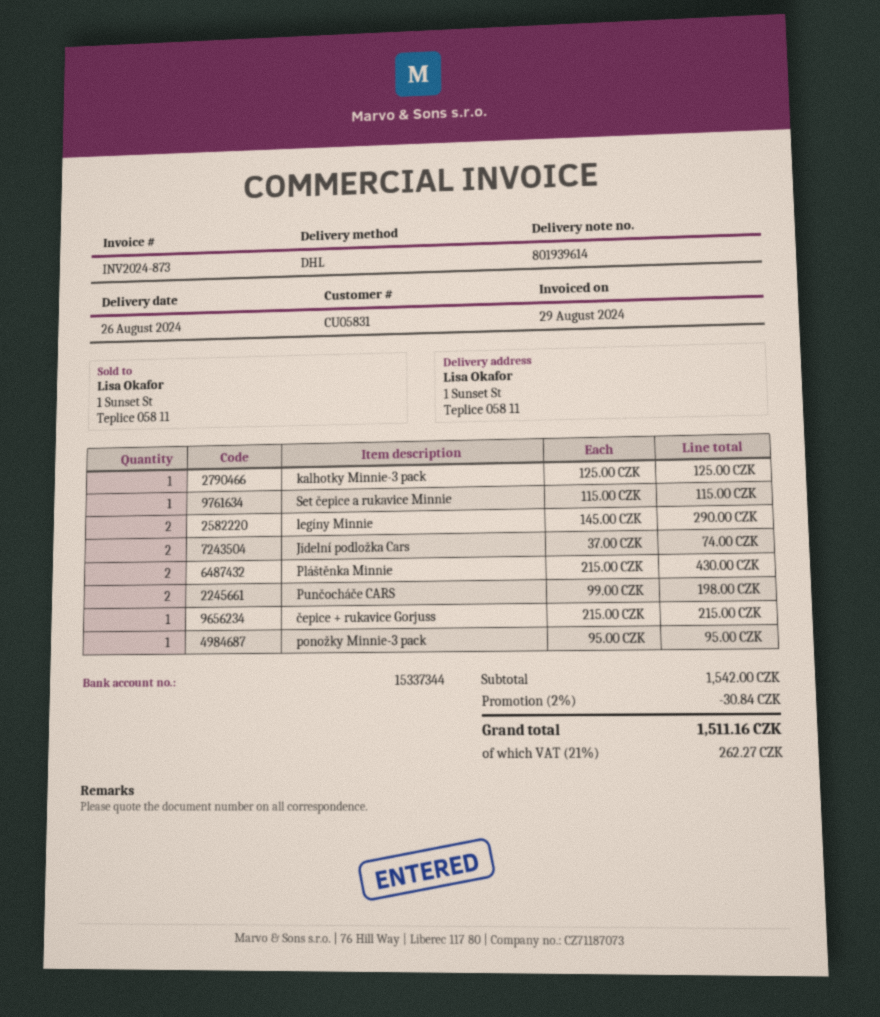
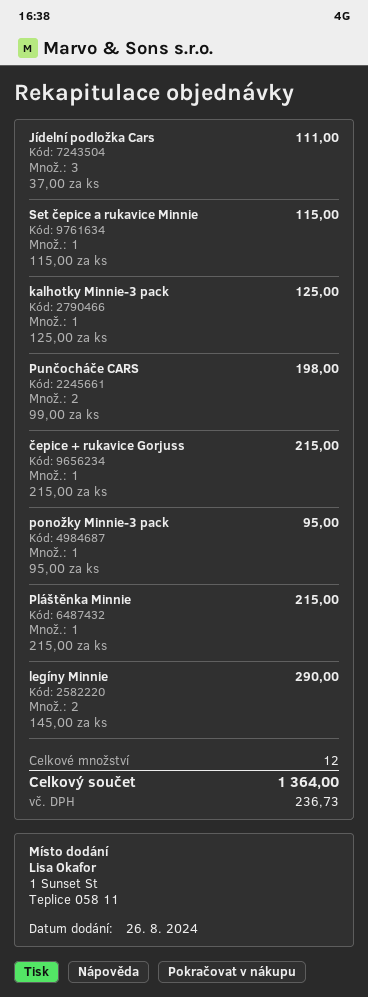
Jídelní podložka Cars: 2 x 37.00 = 74.00 -> 3 x 37.00 = 111.00
Pláštěnka Minnie: 2 x 215.00 = 430.00 -> 1 x 215.00 = 215.00
discount: 2% = 30.84 -> none
tax: 262.27 -> 236.73
total: 1511.16 -> 1364.00

